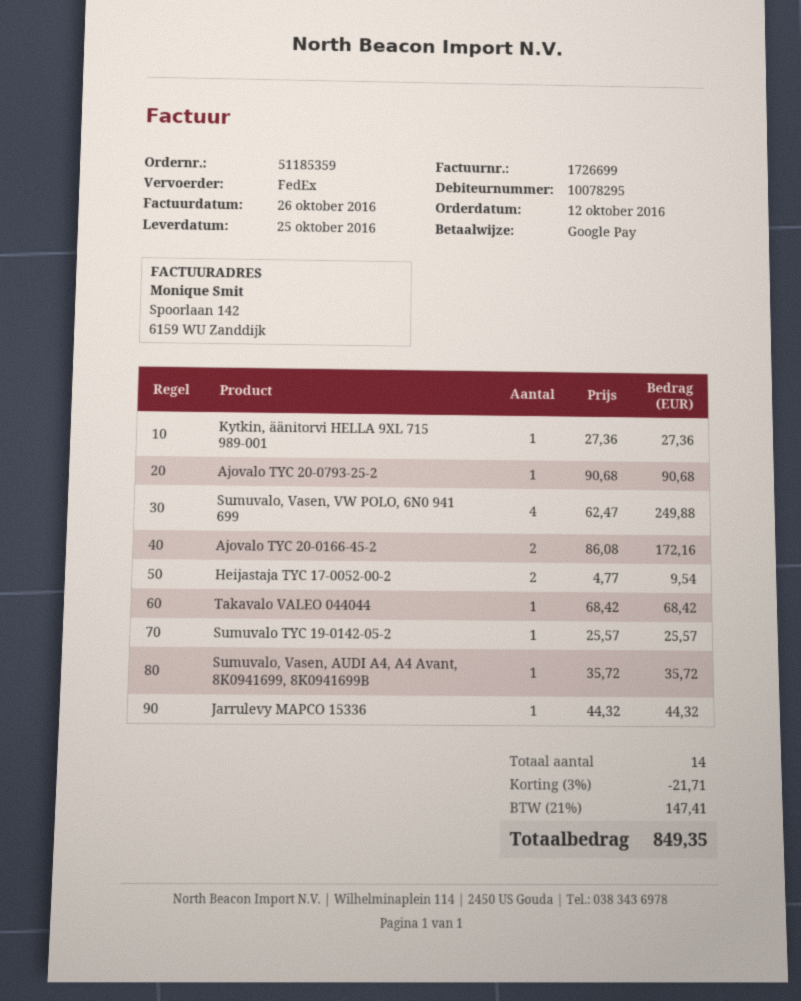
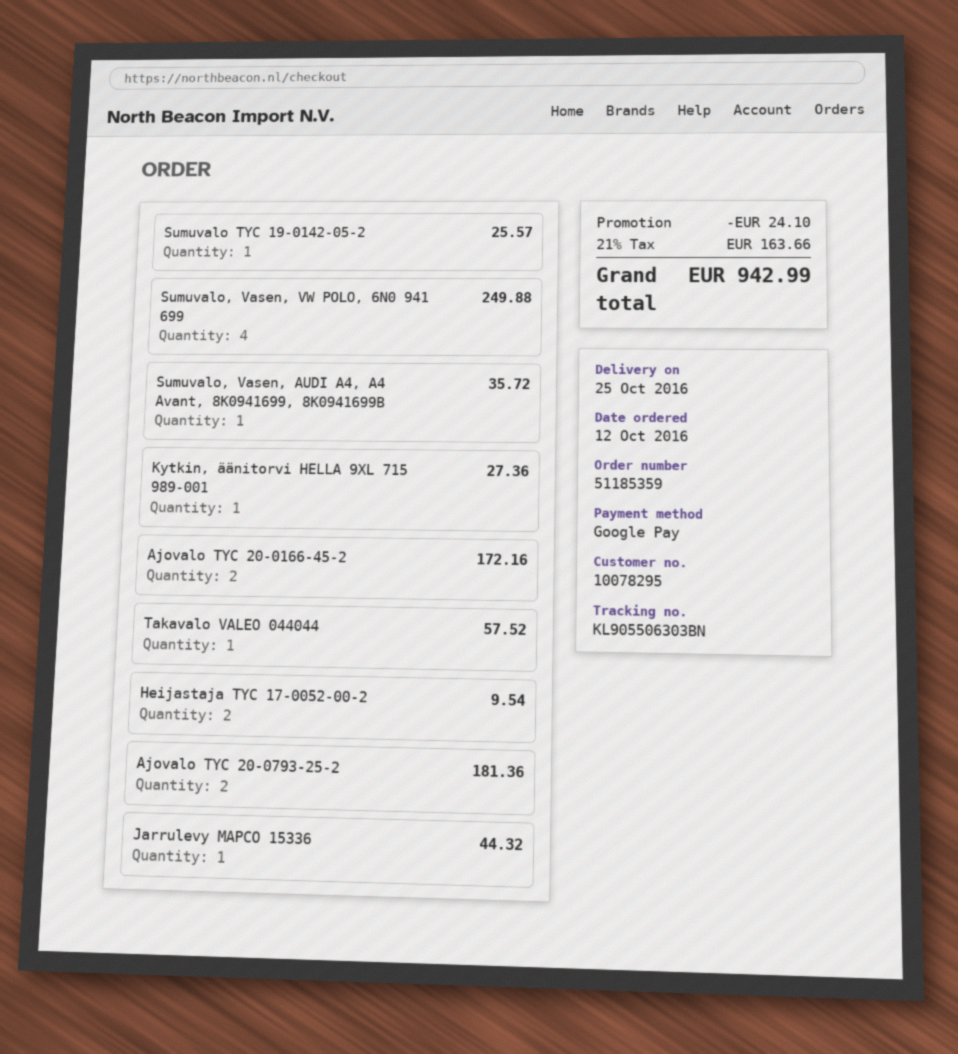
Ajovalo TYC 20-0793-25-2: 1 for 90.68 -> 2 for 181.36
Takavalo VALEO 044044: 1 for 68.42 -> 1 for 57.52
discount: 21.71 -> 24.10
tax: 21% = 147.41 -> 21% = 163.66
total: 849.35 -> 942.99

